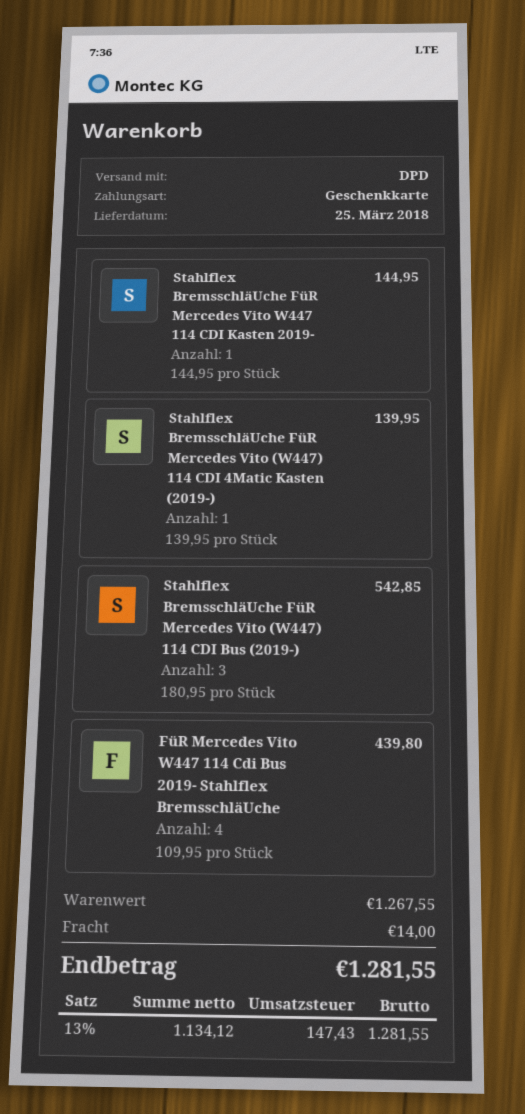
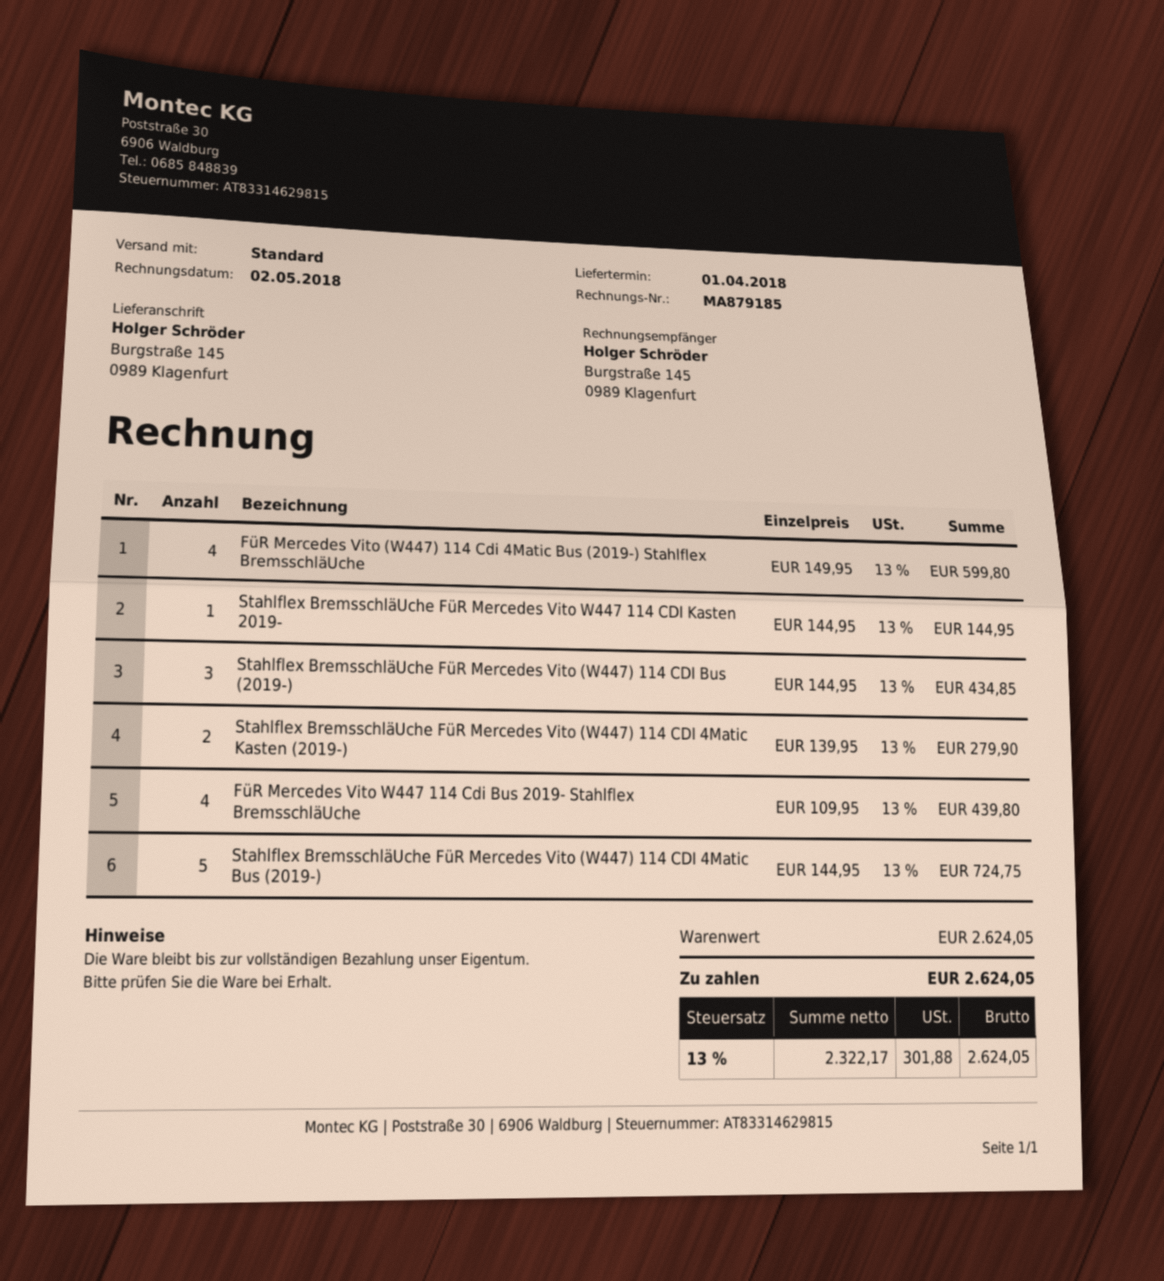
delivery date: 2018-03-25 -> 2018-04-01
shipping method: DPD -> standard
Stahlflex BremsschläUche FüR Mercedes Vito (W447) 114 CDI 4Matic Kasten (2019-): 1 x 139.95 = 139.95 -> 2 x 139.95 = 279.90
Stahlflex BremsschläUche FüR Mercedes Vito (W447) 114 CDI Bus (2019-): 3 x 180.95 = 542.85 -> 3 x 144.95 = 434.85
FüR Mercedes Vito (W447) 114 Cdi 4Matic Bus (2019-) Stahlflex BremsschläUche: none -> 4 x 149.95 = 599.80
Stahlflex BremsschläUche FüR Mercedes Vito (W447) 114 CDI 4Matic Bus (2019-): none -> 5 x 144.95 = 724.75
subtotal: 1267.55 -> 2624.05
shipping: 14.00 -> none
net: 1134.12 -> 2322.17
tax: 13% = 147.43 -> 13% = 301.88
total: 1281.55 -> 2624.05

